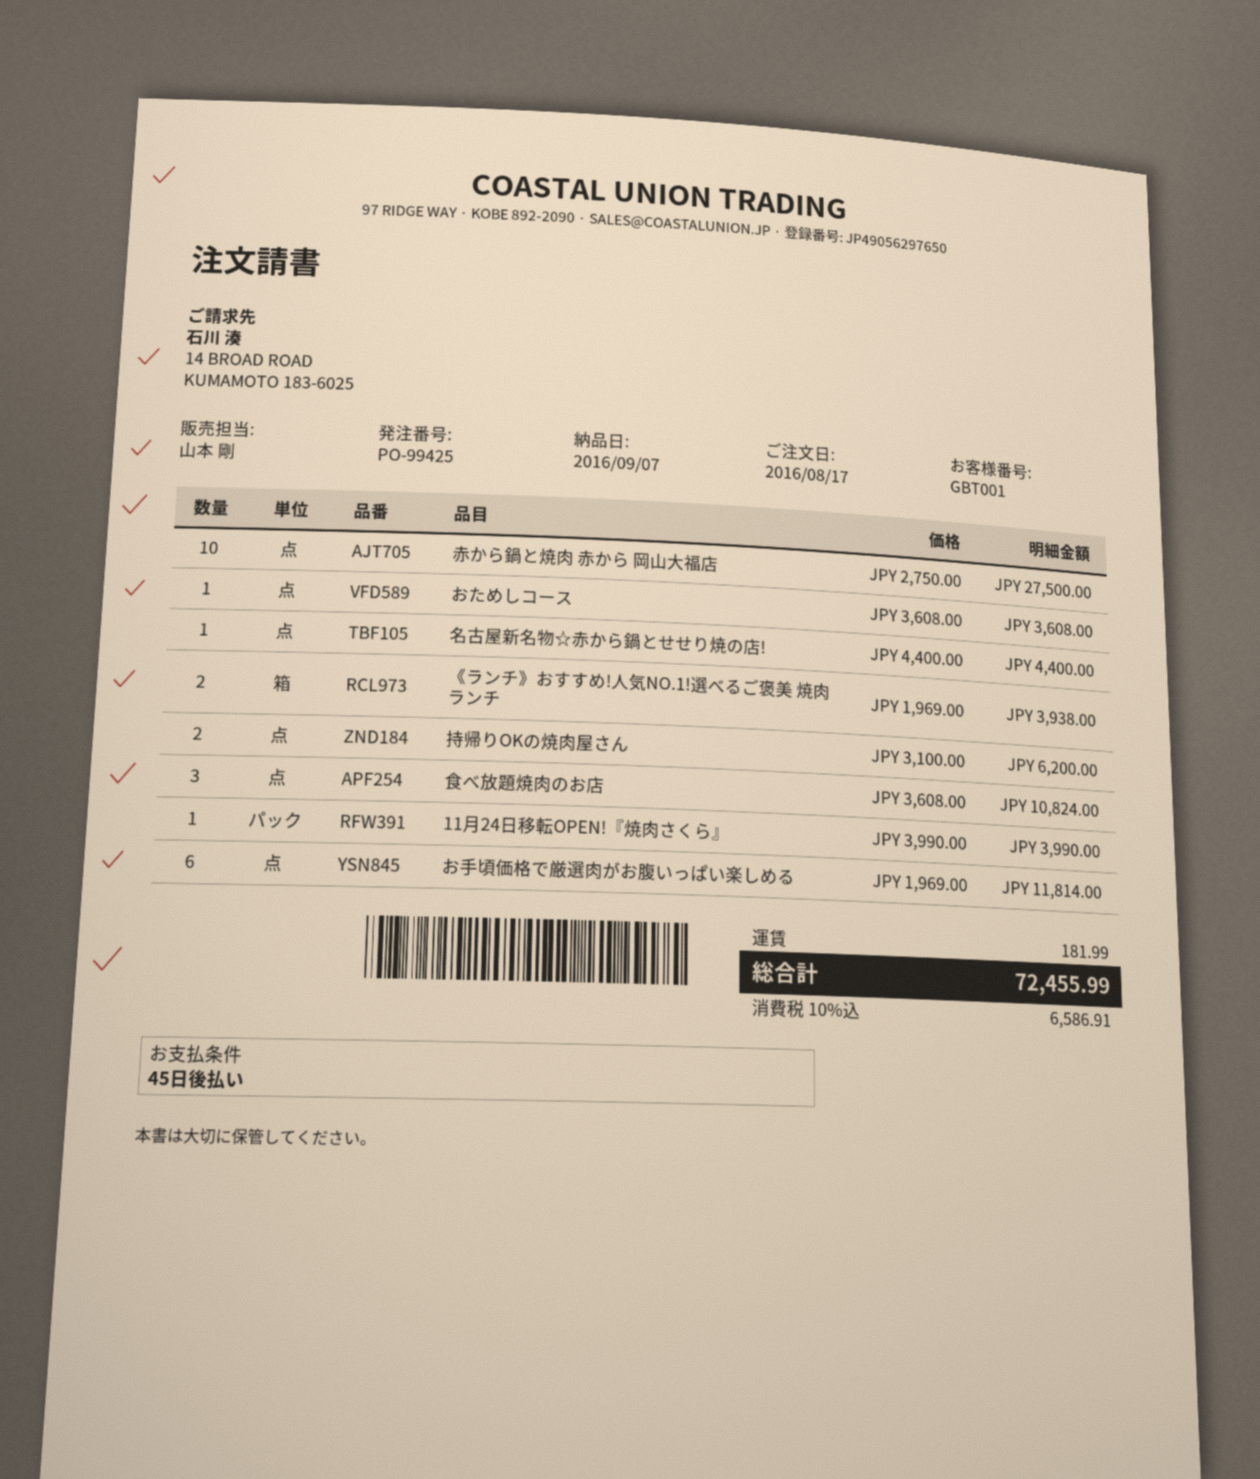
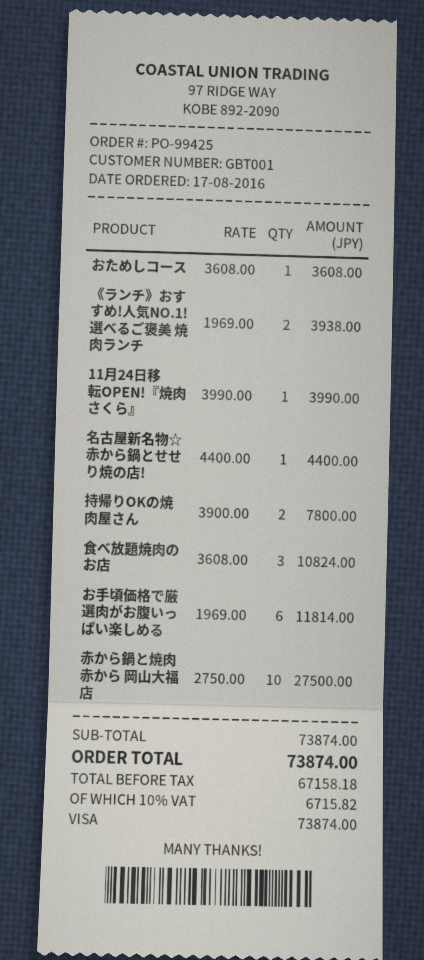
持帰りOKの焼肉屋さん: 2 x 3100.00 = 6200.00 -> 2 x 3900.00 = 7800.00
shipping: 181.99 -> none
tax: 10% = 6586.91 -> 10% = 6715.82
total: 72455.99 -> 73874.00

